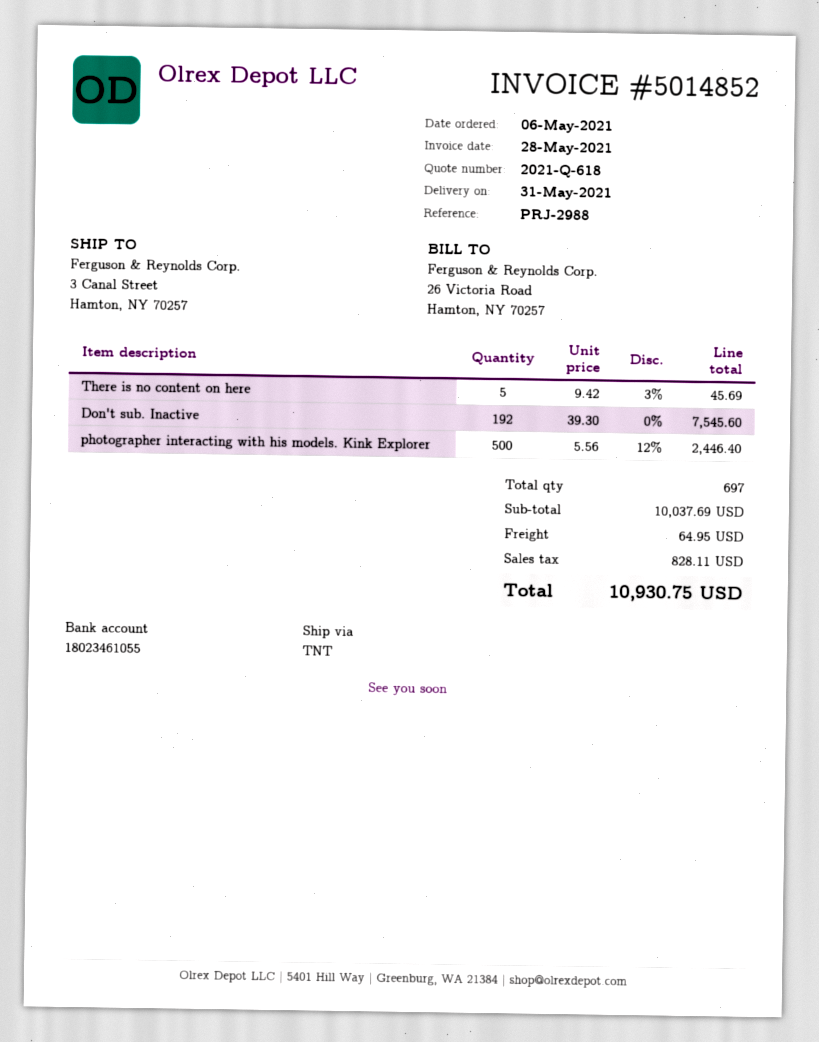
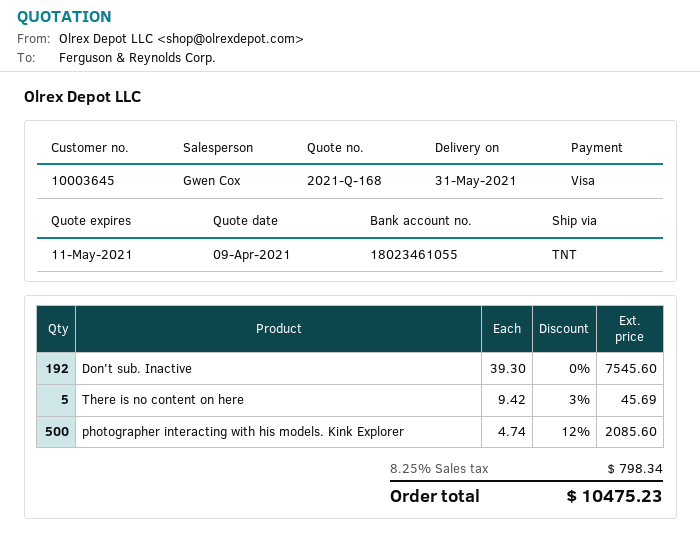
quote number: 2021-Q-618 -> 2021-Q-168
photographer interacting with his models. Kink Explorer: 500 x 5.56 - 12% = 2446.40 -> 500 x 4.74 - 12% = 2085.60
shipping: 64.95 -> none
tax: 828.11 -> 798.34
total: 10930.75 -> 10475.23

